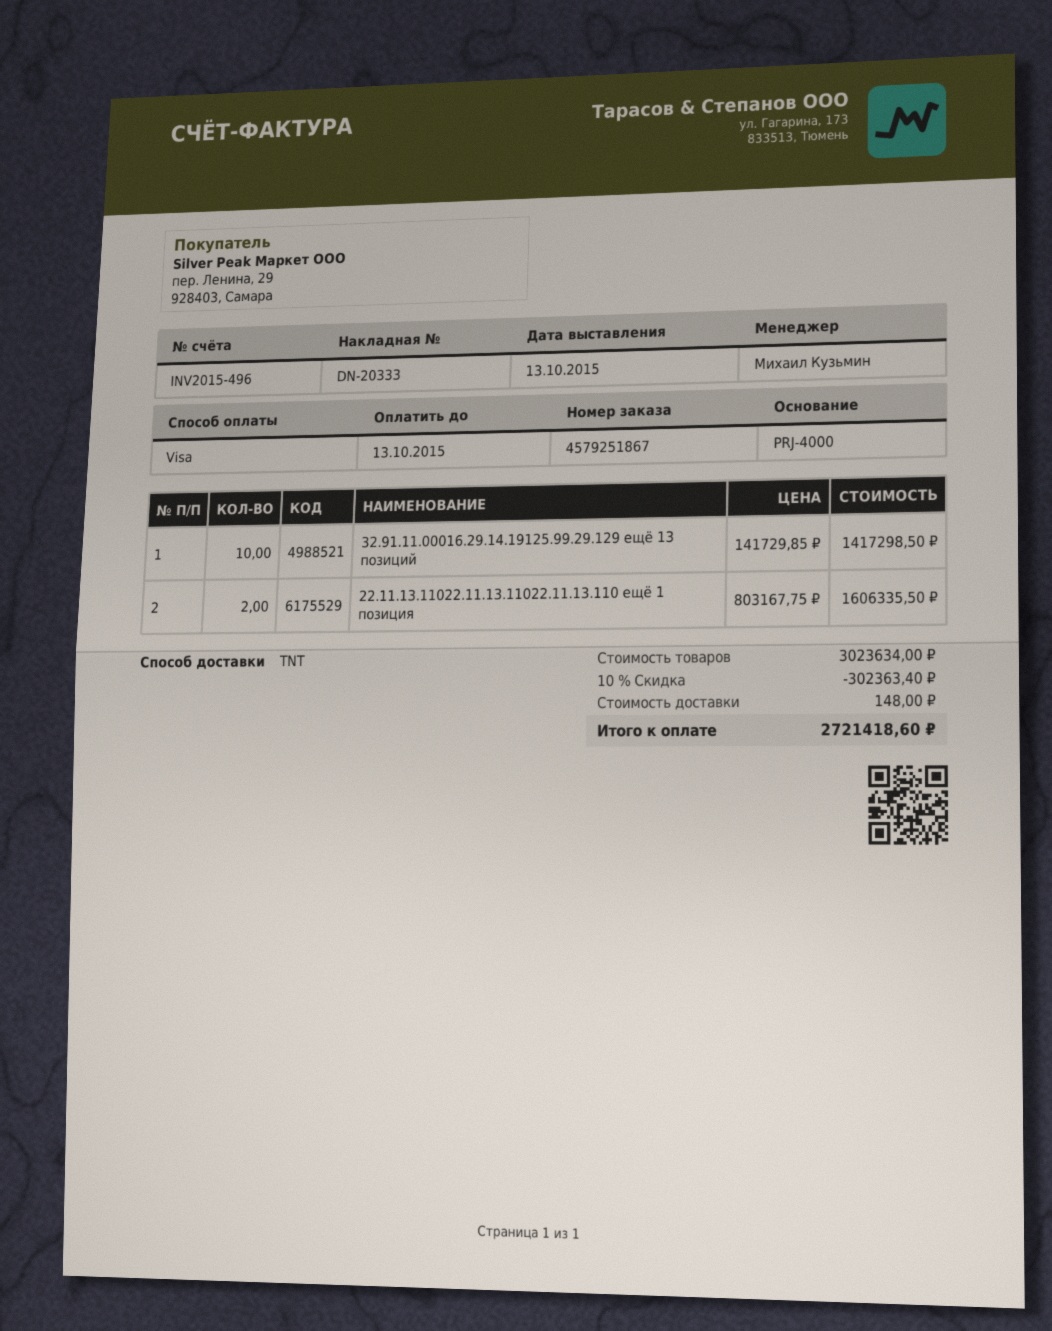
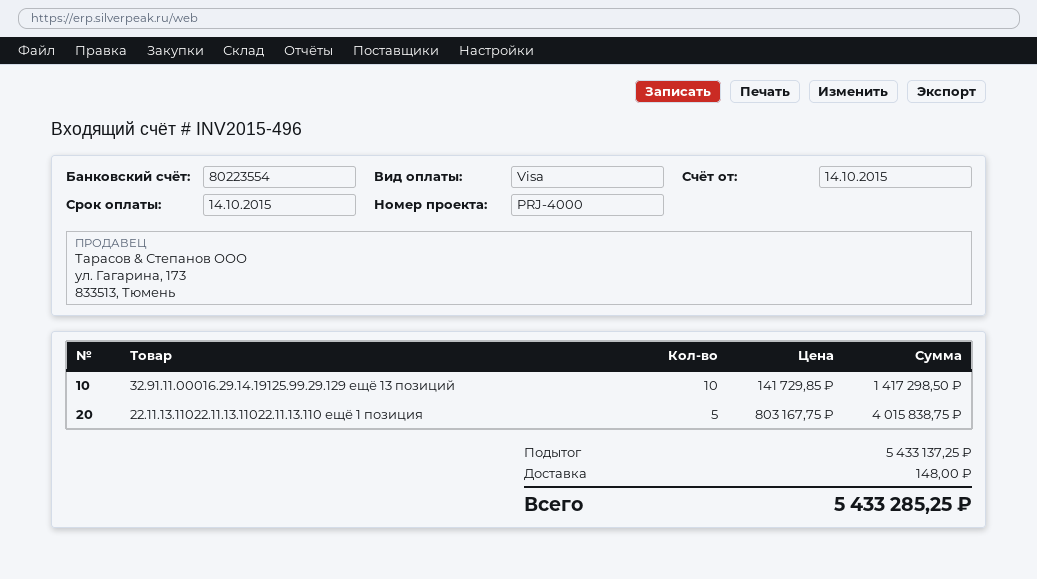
invoice date: 2015-10-13 -> 2015-10-14
due date: 2015-10-13 -> 2015-10-14
22.11.13.11022.11.13.11022.11.13.110 ещё 1 позиция: 2 x 803167.75 = 1606335.50 -> 5 x 803167.75 = 4015838.75
subtotal: 3023634.00 -> 5433137.25
discount: 10% = 302363.40 -> none
total: 2721418.60 -> 5433285.25

